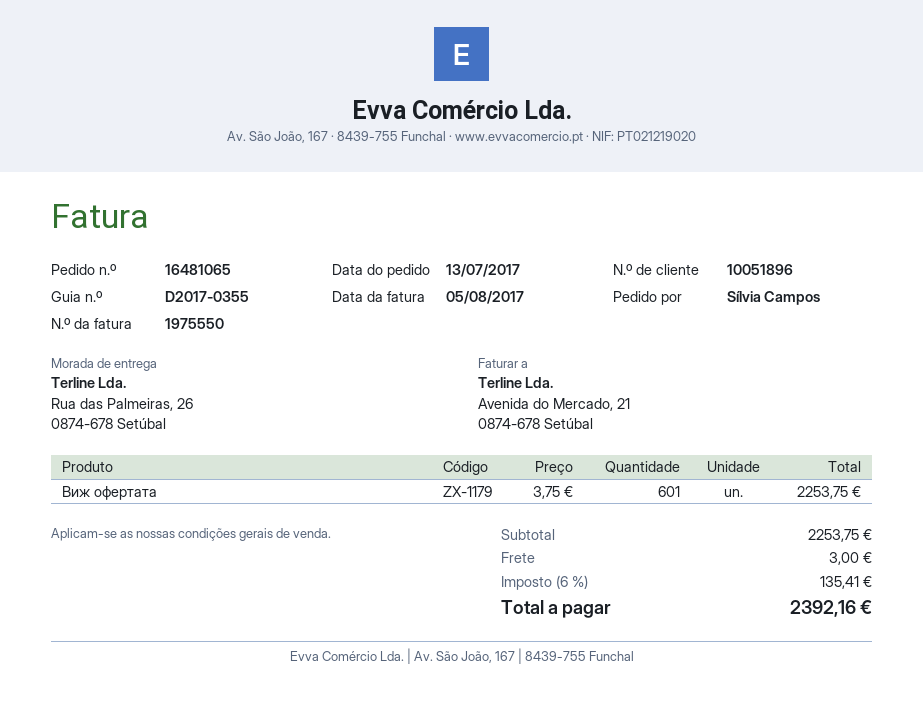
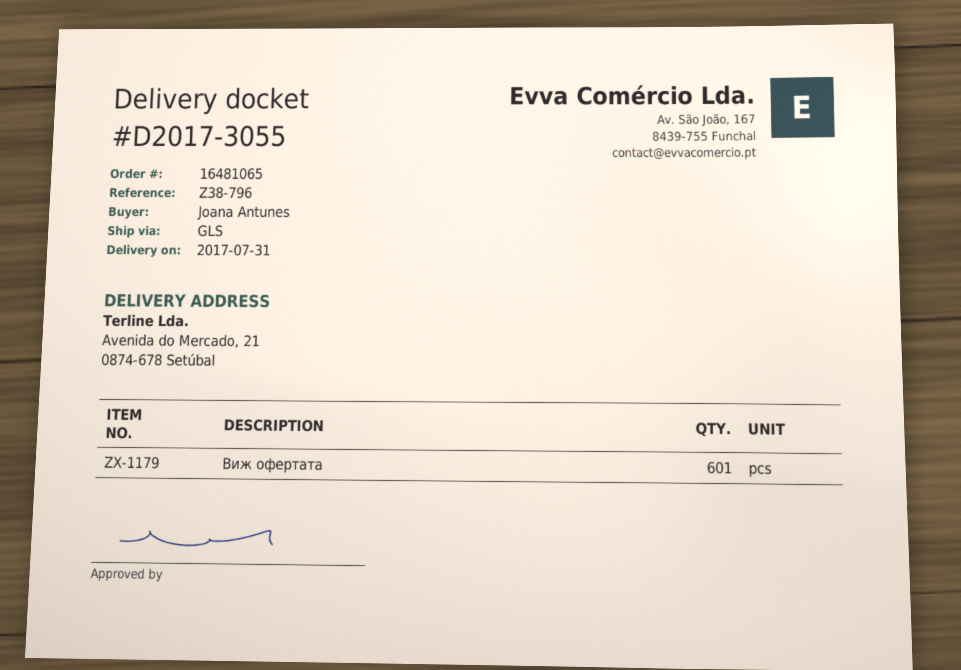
delivery note number: D2017-0355 -> D2017-3055
ordered by: Sílvia Campos -> Joana Antunes
ship to: Rua das Palmeiras, 26, 0874-678 Setúbal -> Avenida do Mercado, 21, 0874-678 Setúbal

